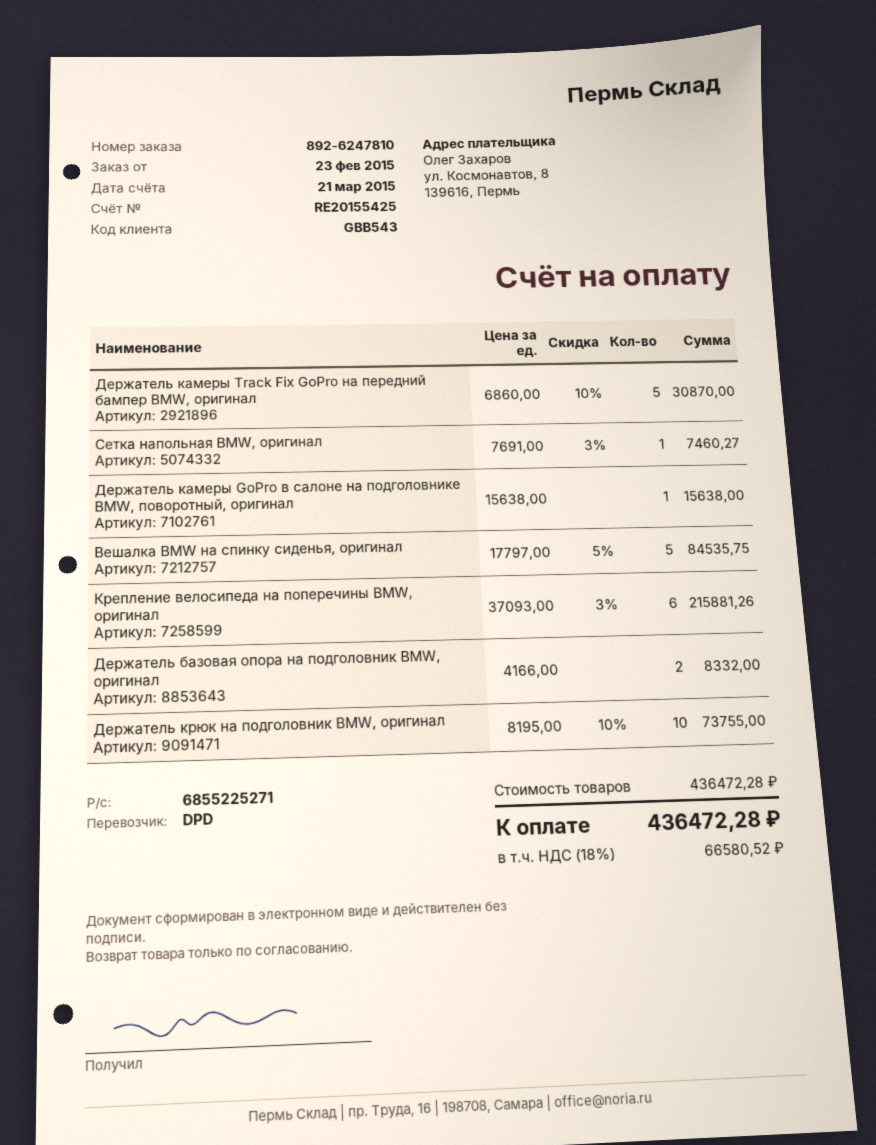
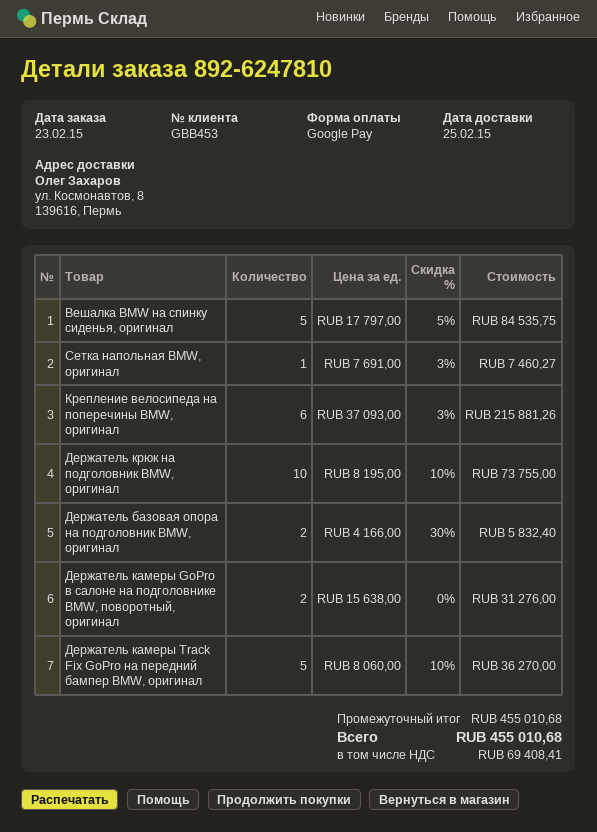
customer number: GBB543 -> GBB453
Держатель камеры Track Fix GoPro на передний бампер BMW, оригинал: 5 x 6860.00 - 10% = 30870.00 -> 5 x 8060.00 - 10% = 36270.00
Держатель камеры GoPro в салоне на подголовнике BMW, поворотный, оригинал: 1 x 15638.00 = 15638.00 -> 2 x 15638.00 = 31276.00
Держатель базовая опора на подголовник BMW, оригинал: 2 x 4166.00 = 8332.00 -> 2 x 4166.00 - 30% = 5832.40
subtotal: 436472.28 -> 455010.68
tax: 66580.52 -> 69408.41
total: 436472.28 -> 455010.68

